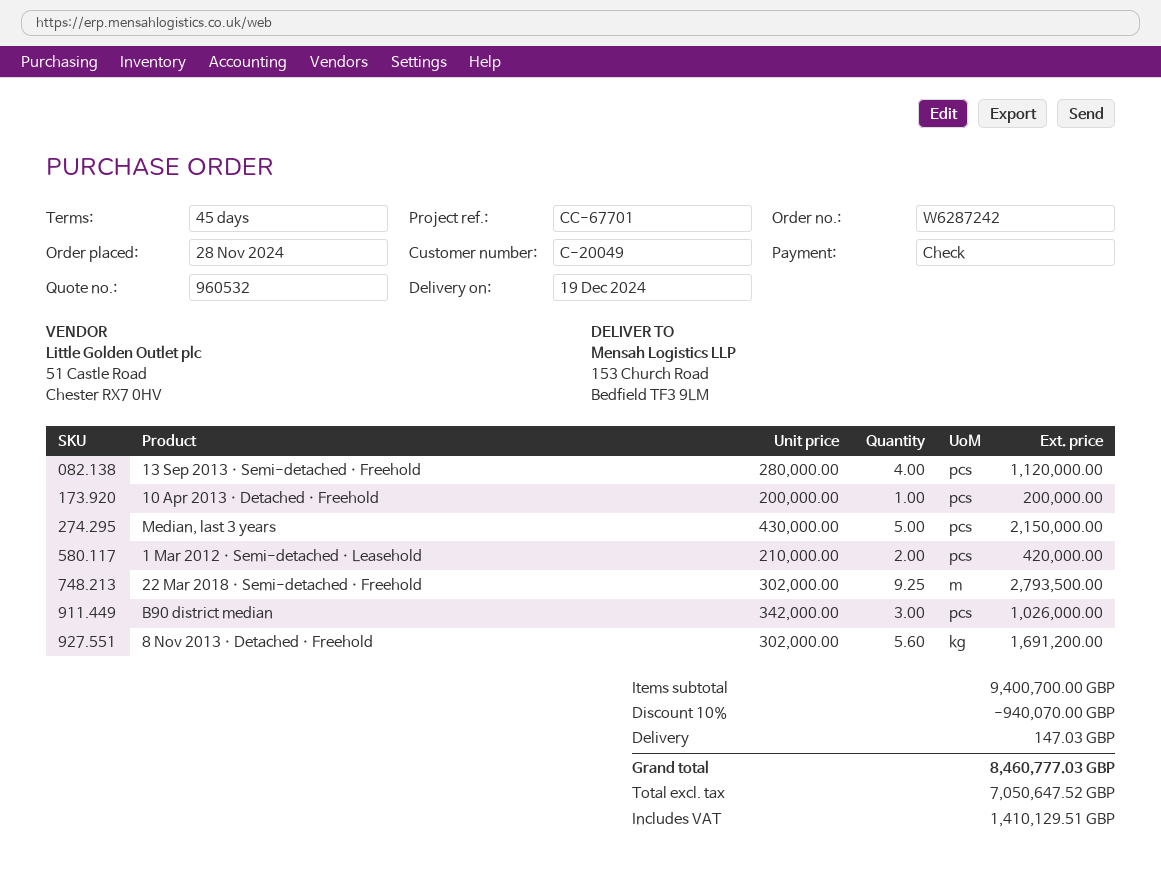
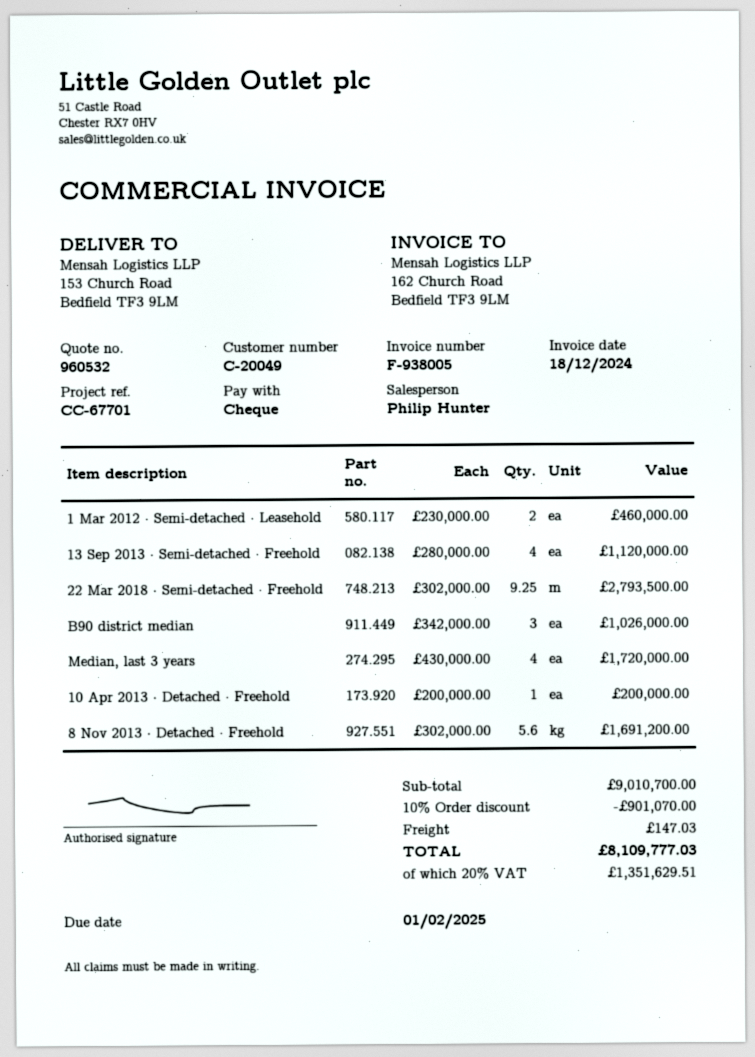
Median, last 3 years: 5 x 430000.00 = 2150000.00 -> 4 x 430000.00 = 1720000.00
1 Mar 2012 · Semi-detached · Leasehold: 2 x 210000.00 = 420000.00 -> 2 x 230000.00 = 460000.00
subtotal: 9400700.00 -> 9010700.00
discount: 10% = 940070.00 -> 10% = 901070.00
tax: 1410129.51 -> 1351629.51
total: 8460777.03 -> 8109777.03

